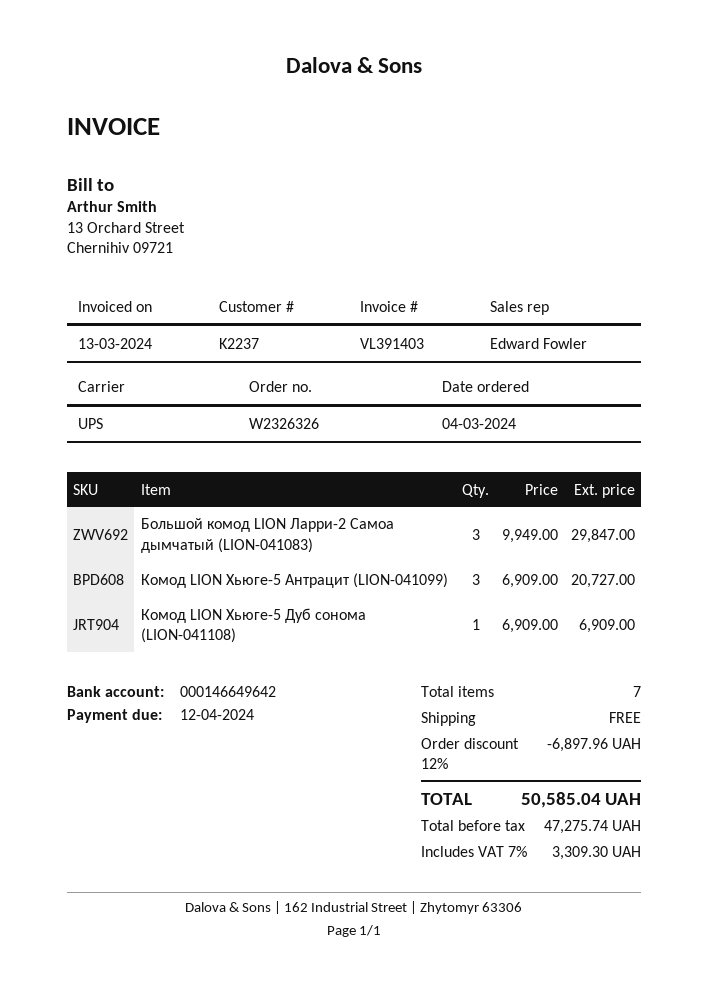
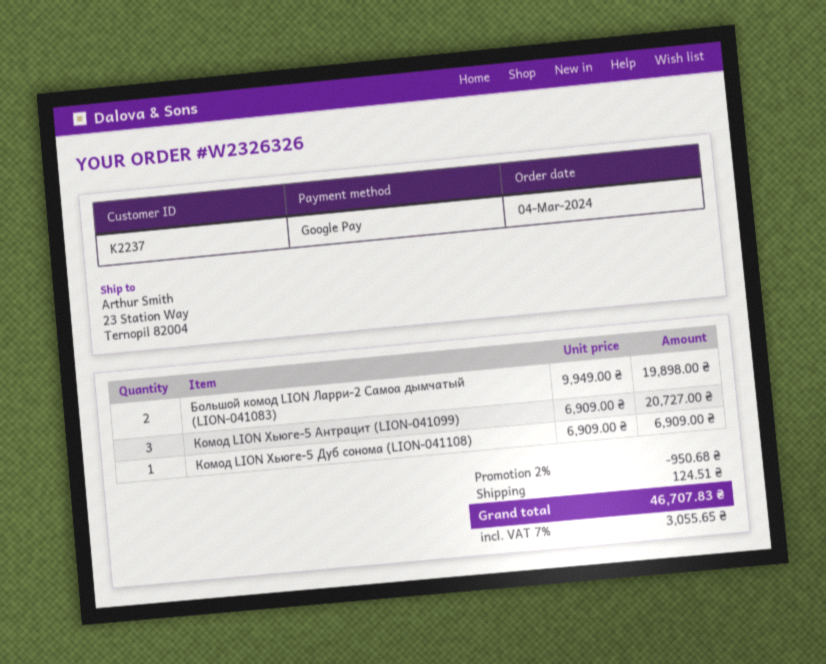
Большой комод LION Ларри-2 Самоа дымчатый (LION-041083): 3 x 9949.00 = 29847.00 -> 2 x 9949.00 = 19898.00
discount: 12% = 6897.96 -> 2% = 950.68
shipping: 0.00 -> 124.51
tax: 7% = 3309.30 -> 7% = 3055.65
total: 50585.04 -> 46707.83

